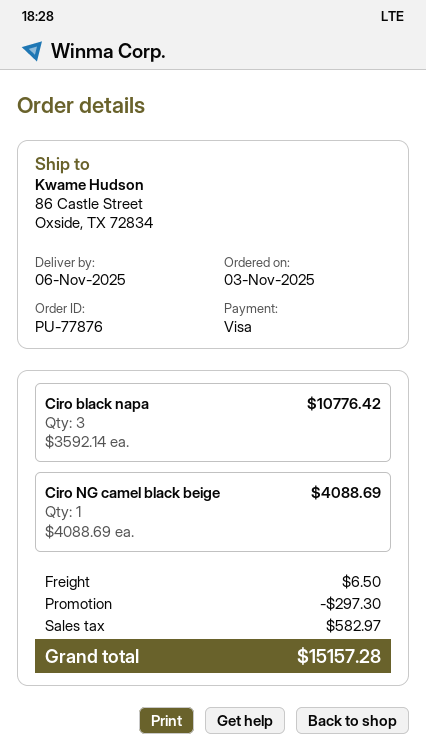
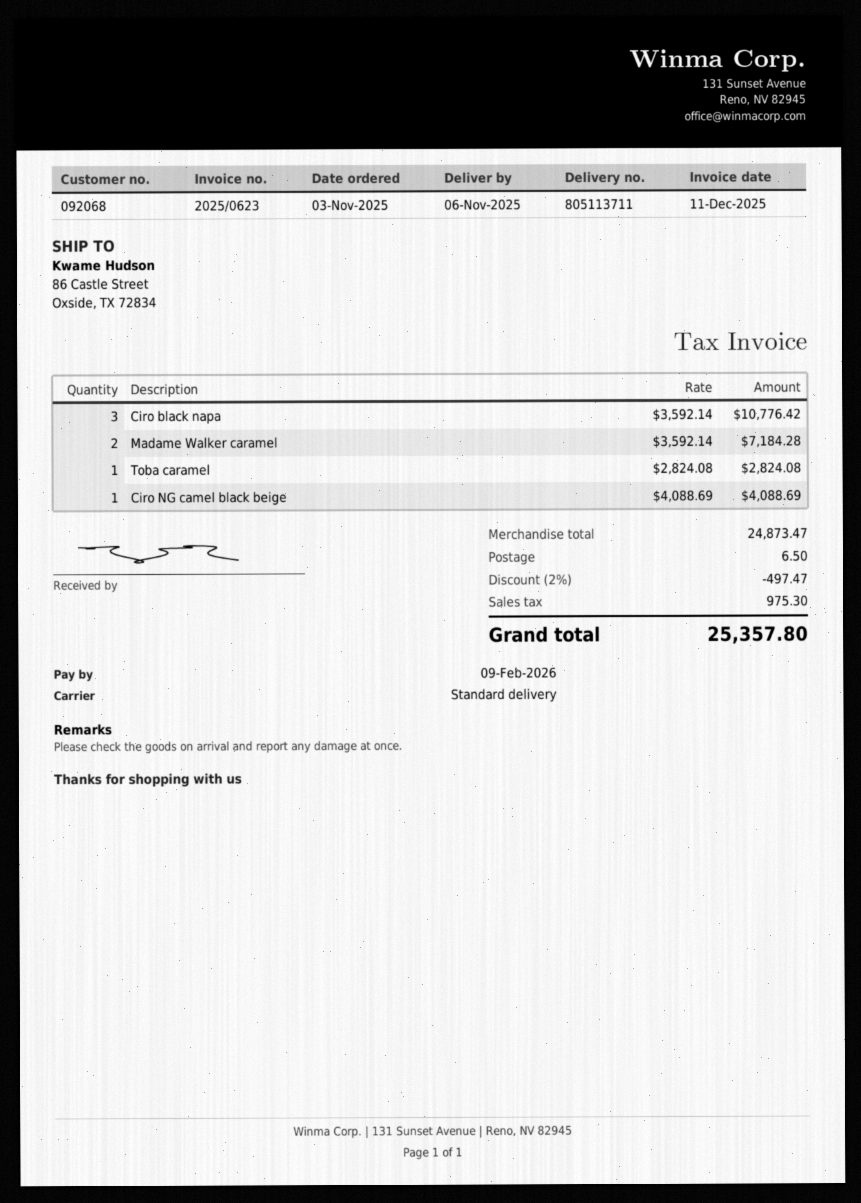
Madame Walker caramel: none -> 2 x 3592.14 = 7184.28
Toba caramel: none -> 1 x 2824.08 = 2824.08
discount: 297.30 -> 497.47
tax: 582.97 -> 975.30
total: 15157.28 -> 25357.80

